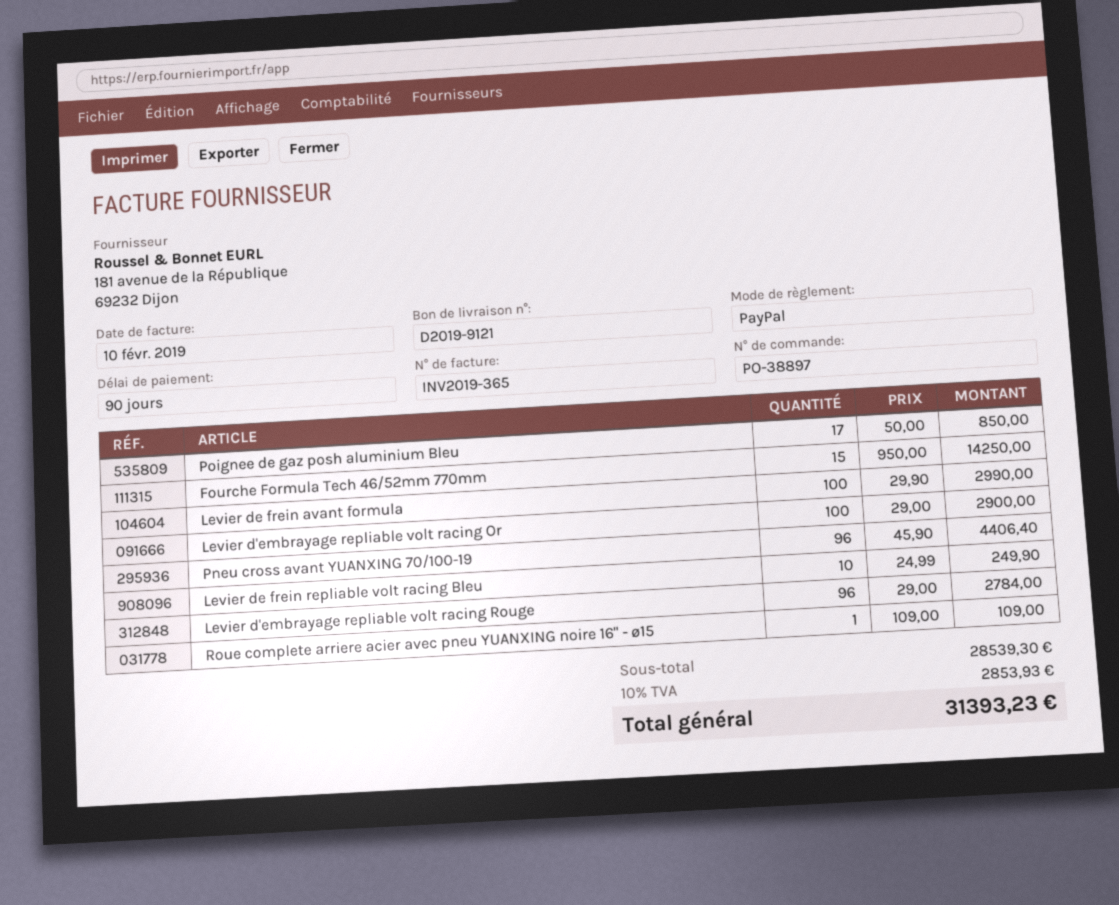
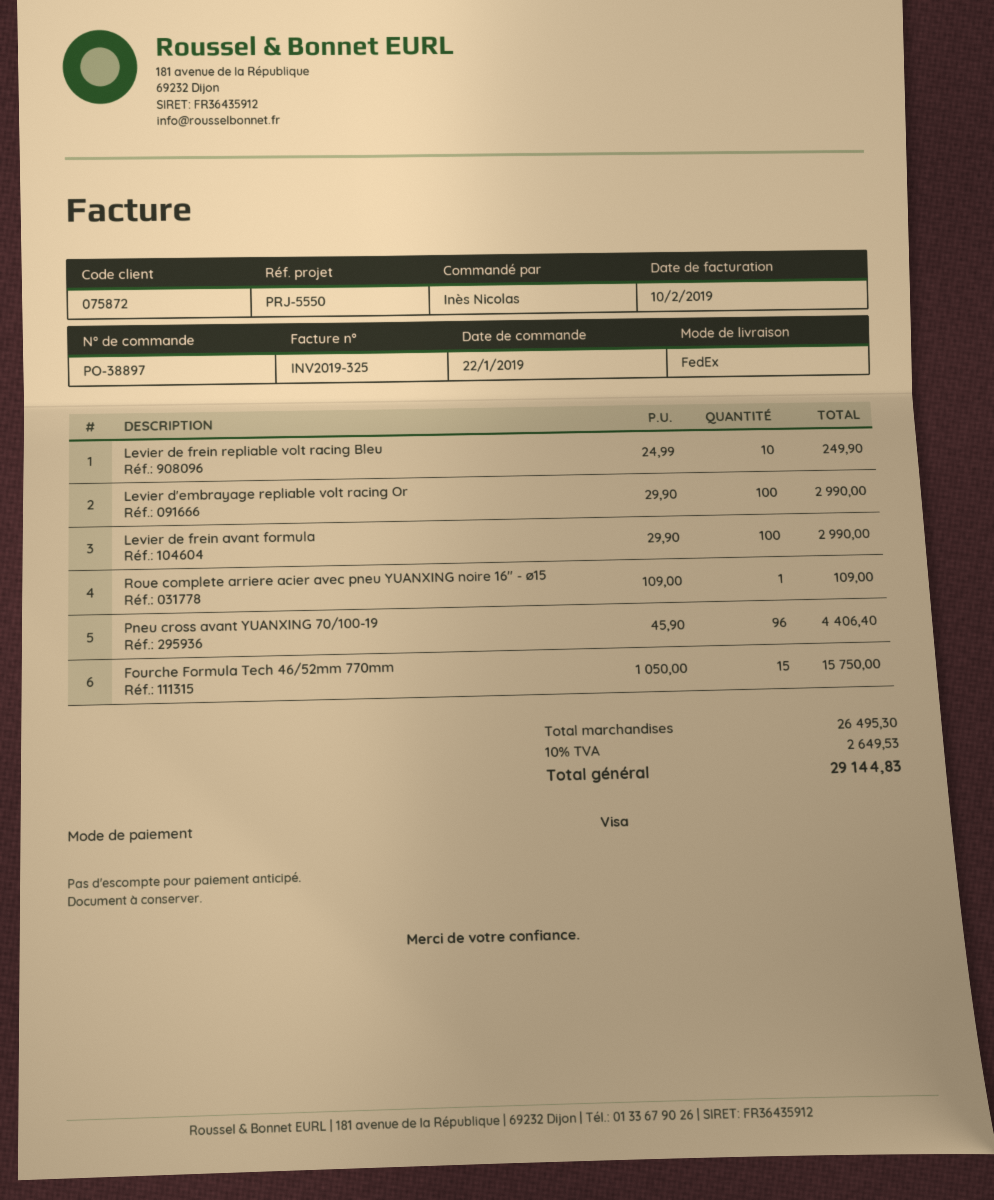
invoice number: INV2019-365 -> INV2019-325
payment method: PayPal -> Visa
Poignee de gaz posh aluminium Bleu: 17 x 50.00 = 850.00 -> none
Fourche Formula Tech 46/52mm 770mm: 15 x 950.00 = 14250.00 -> 15 x 1050.00 = 15750.00
Levier d'embrayage repliable volt racing Or: 100 x 29.00 = 2900.00 -> 100 x 29.90 = 2990.00
Levier d'embrayage repliable volt racing Rouge: 96 x 29.00 = 2784.00 -> none
subtotal: 28539.30 -> 26495.30
tax: 10% = 2853.93 -> 10% = 2649.53
total: 31393.23 -> 29144.83

